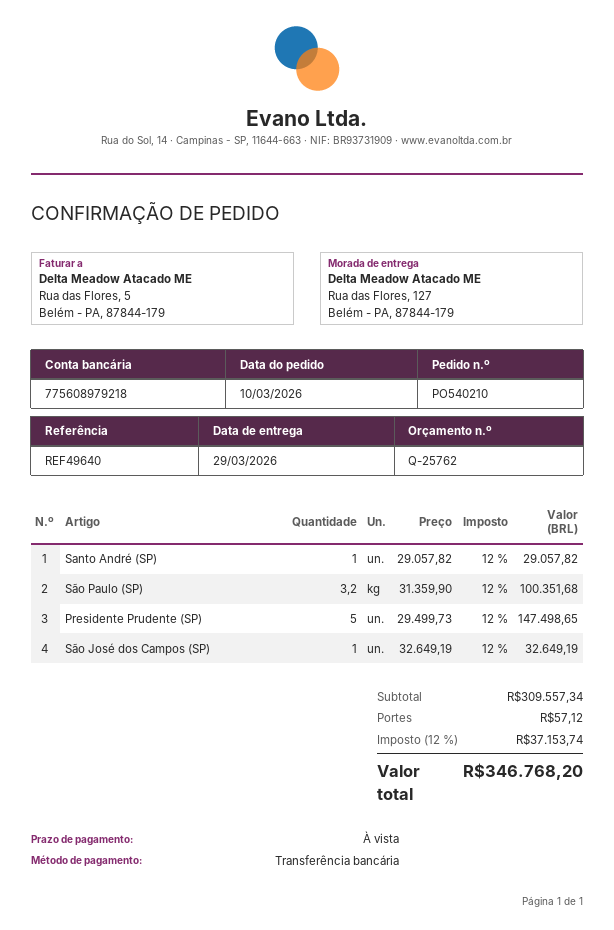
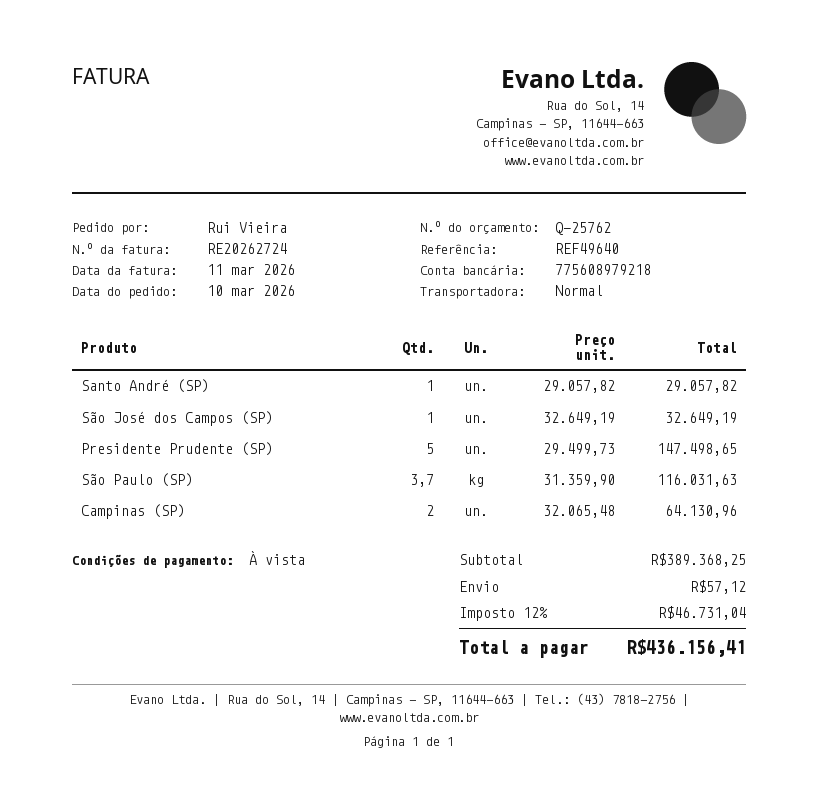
São Paulo (SP): 3.2 x 31359.90 = 100351.68 -> 3.7 x 31359.90 = 116031.63
Campinas (SP): none -> 2 x 32065.48 = 64130.96
subtotal: 309557.34 -> 389368.25
tax: 12% = 37153.74 -> 12% = 46731.04
total: 346768.20 -> 436156.41

